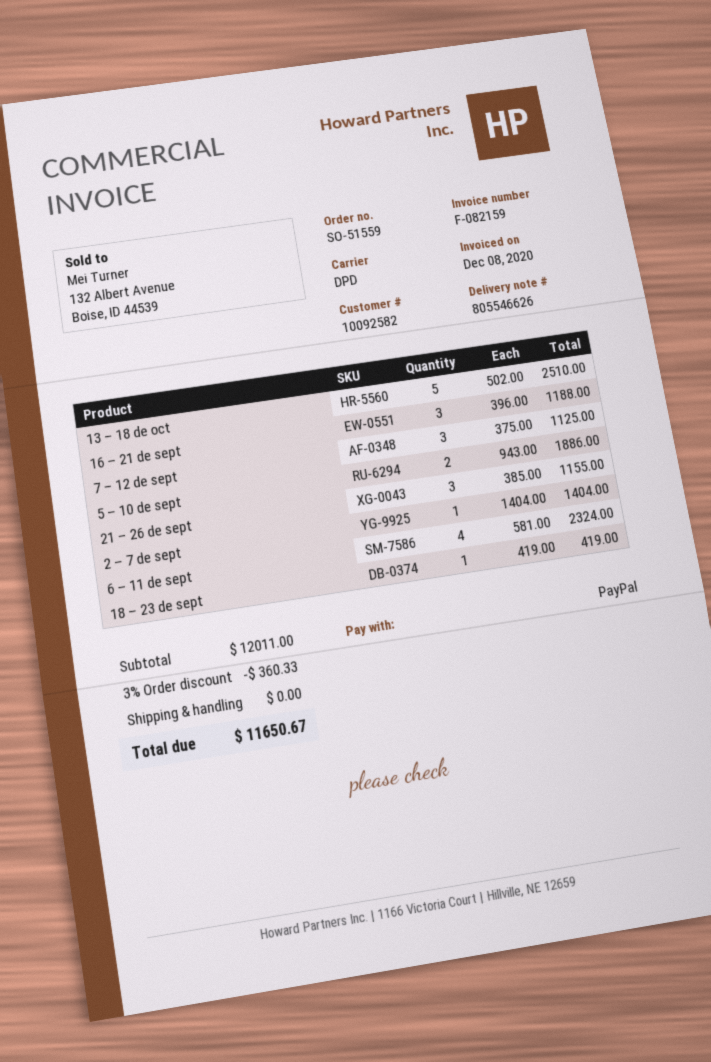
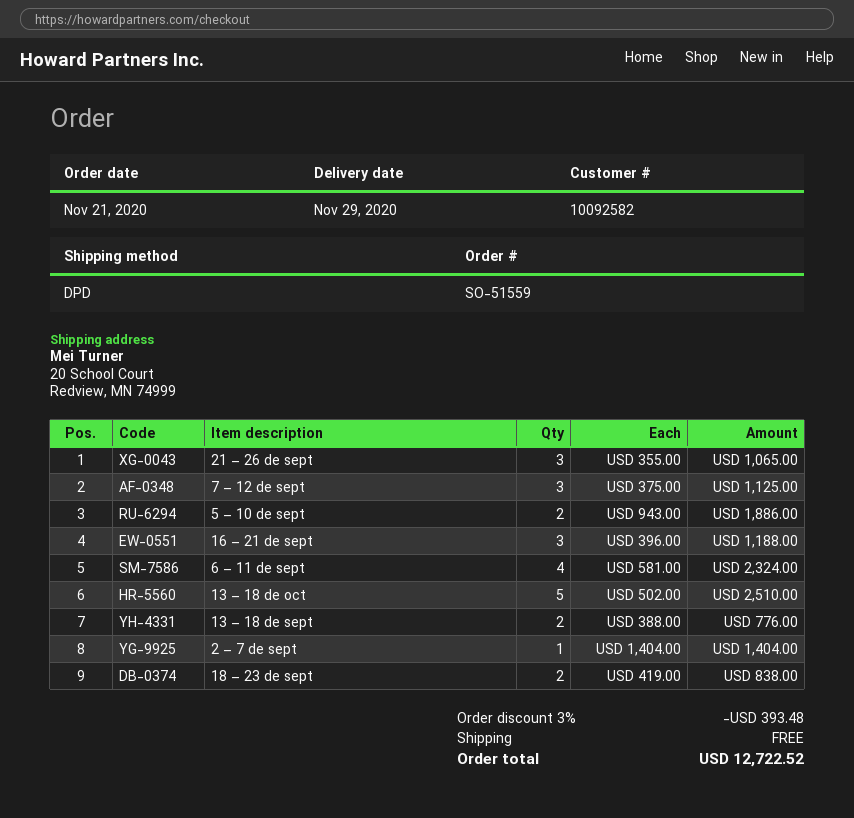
21 – 26 de sept: 3 x 385.00 = 1155.00 -> 3 x 355.00 = 1065.00
18 – 23 de sept: 1 x 419.00 = 419.00 -> 2 x 419.00 = 838.00
13 – 18 de sept: none -> 2 x 388.00 = 776.00
discount: 3% = 360.33 -> 3% = 393.48
total: 11650.67 -> 12722.52

